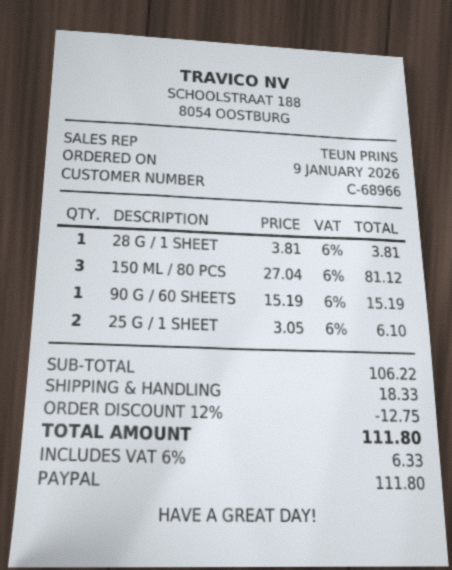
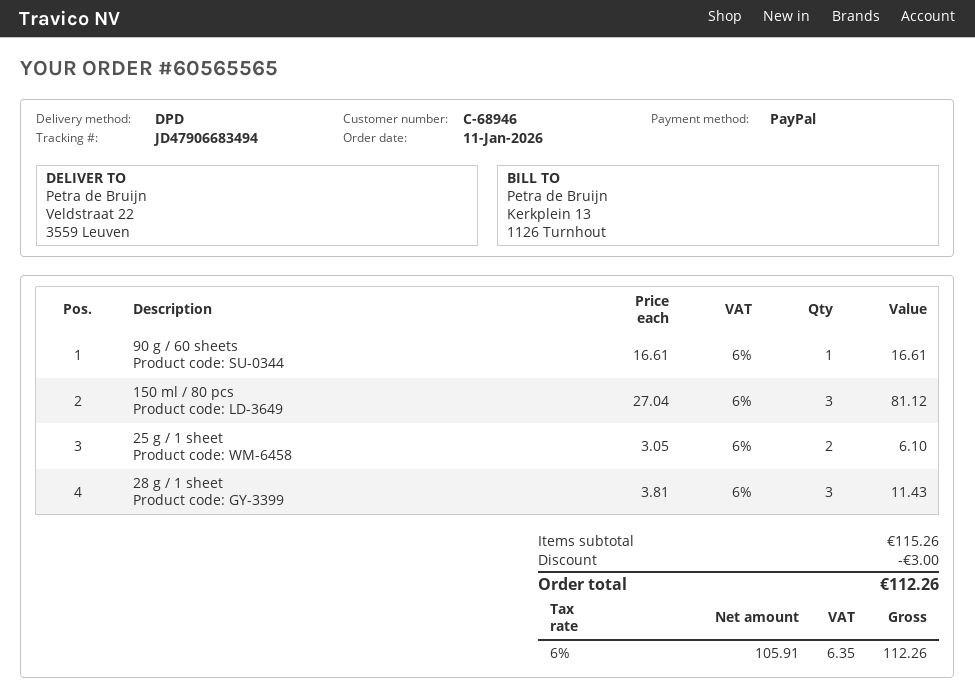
order date: 2026-01-09 -> 2026-01-11
customer number: C-68966 -> C-68946
28 G / 1 SHEET: 1 x 3.81 = 3.81 -> 3 x 3.81 = 11.43
90 G / 60 SHEETS: 1 x 15.19 = 15.19 -> 1 x 16.61 = 16.61
subtotal: 106.22 -> 115.26
discount: 12.75 -> 3.00
shipping: 18.33 -> none
tax: 6% = 6.33 -> 6% = 6.35
total: 111.80 -> 112.26

